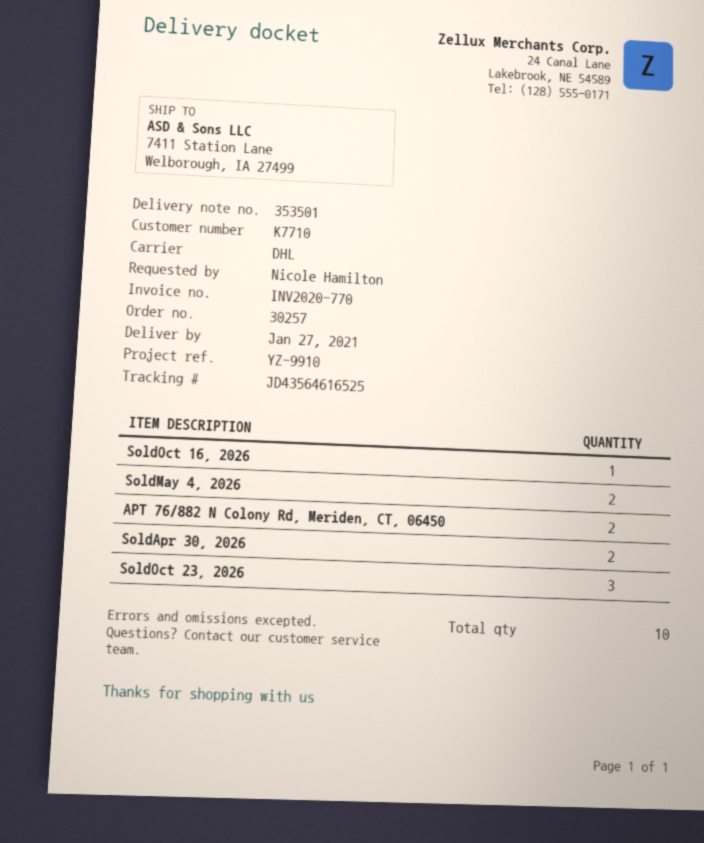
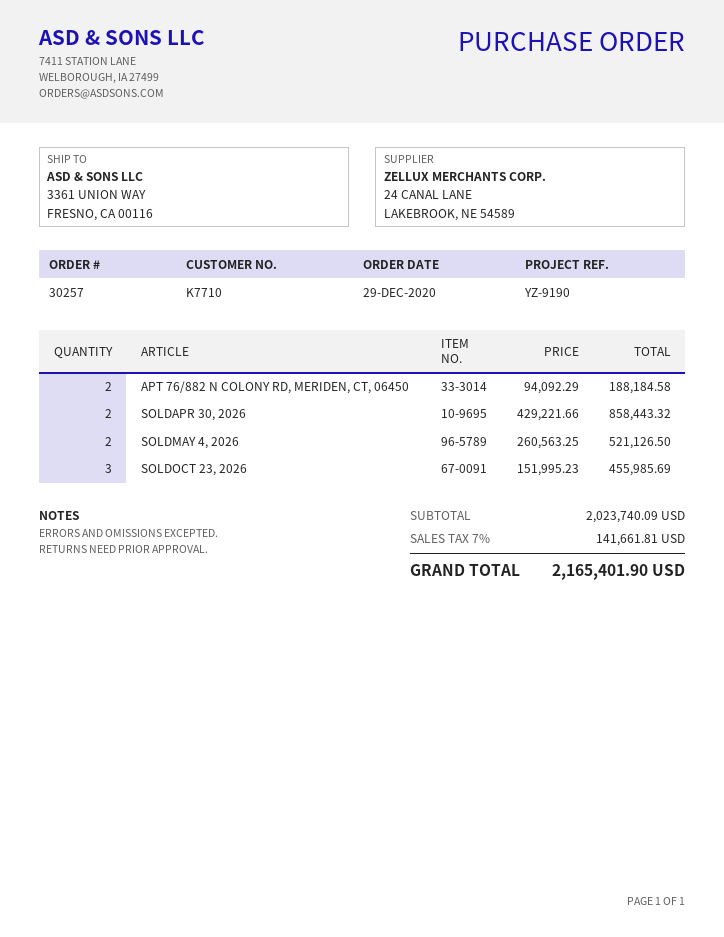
reference: YZ-9910 -> YZ-9190
ship to: 7411 Station Lane, Welborough, IA 27499 -> 3361 UNION WAY, FRESNO, CA 00116
SoldOct 16, 2026: 1 -> none

